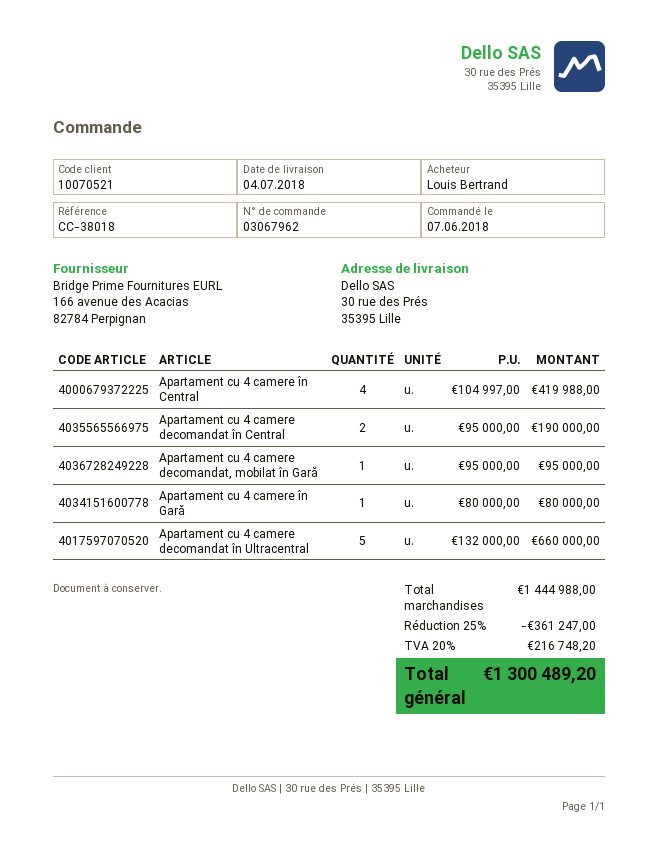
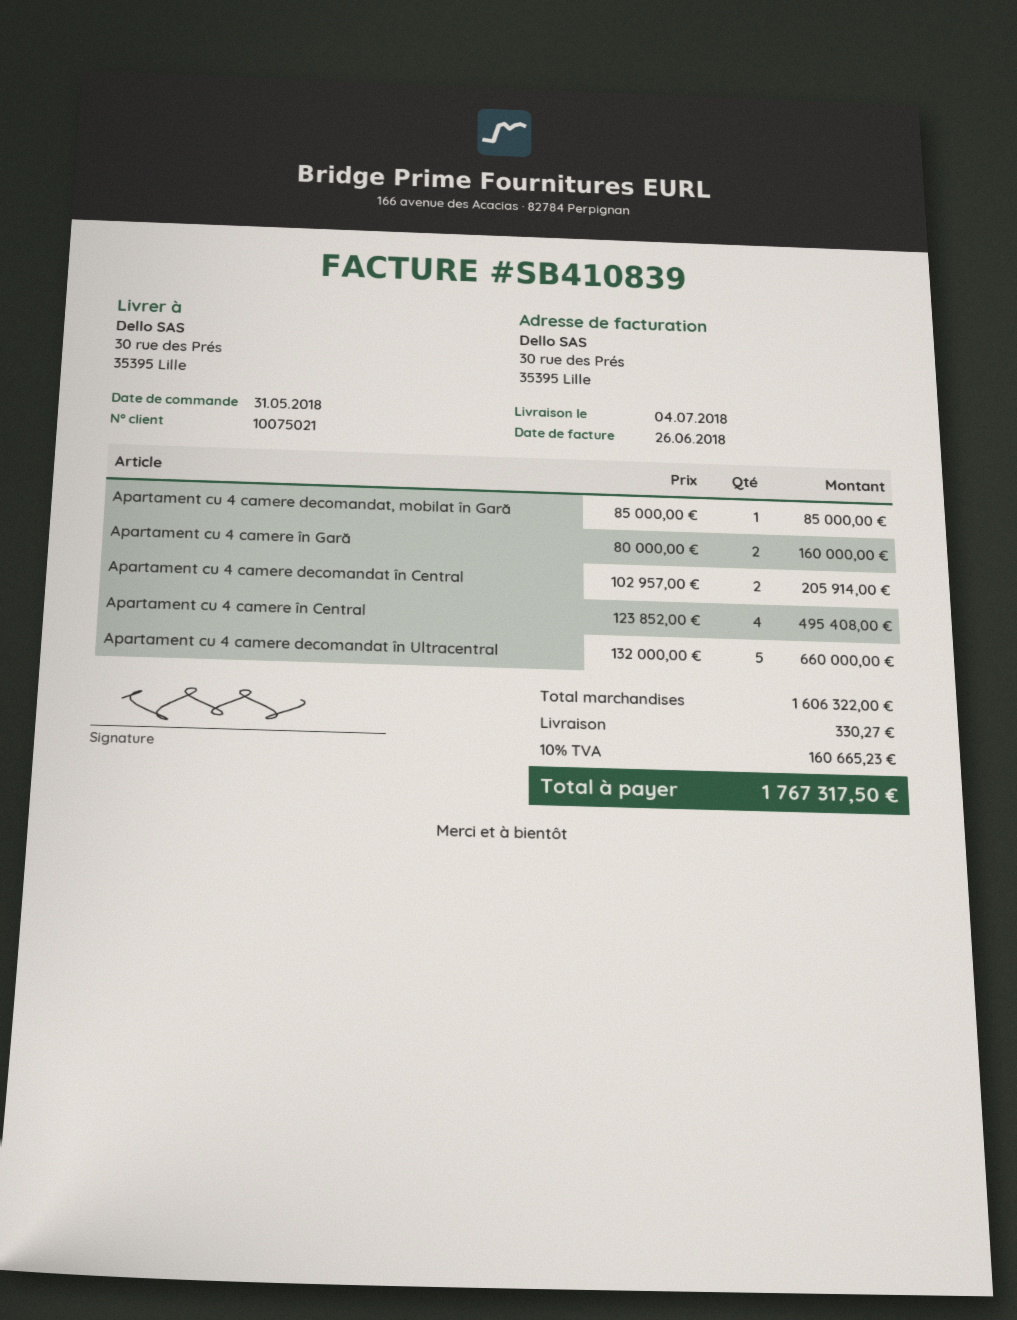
order date: 2018-06-07 -> 2018-05-31
customer number: 10070521 -> 10075021
Apartament cu 4 camere în Central: 4 x 104997.00 = 419988.00 -> 4 x 123852.00 = 495408.00
Apartament cu 4 camere decomandat în Central: 2 x 95000.00 = 190000.00 -> 2 x 102957.00 = 205914.00
Apartament cu 4 camere decomandat, mobilat în Gară: 1 x 95000.00 = 95000.00 -> 1 x 85000.00 = 85000.00
Apartament cu 4 camere în Gară: 1 x 80000.00 = 80000.00 -> 2 x 80000.00 = 160000.00
subtotal: 1444988.00 -> 1606322.00
discount: 25% = 361247.00 -> none
shipping: none -> 330.27
tax: 20% = 216748.20 -> 10% = 160665.23
total: 1300489.20 -> 1767317.50

